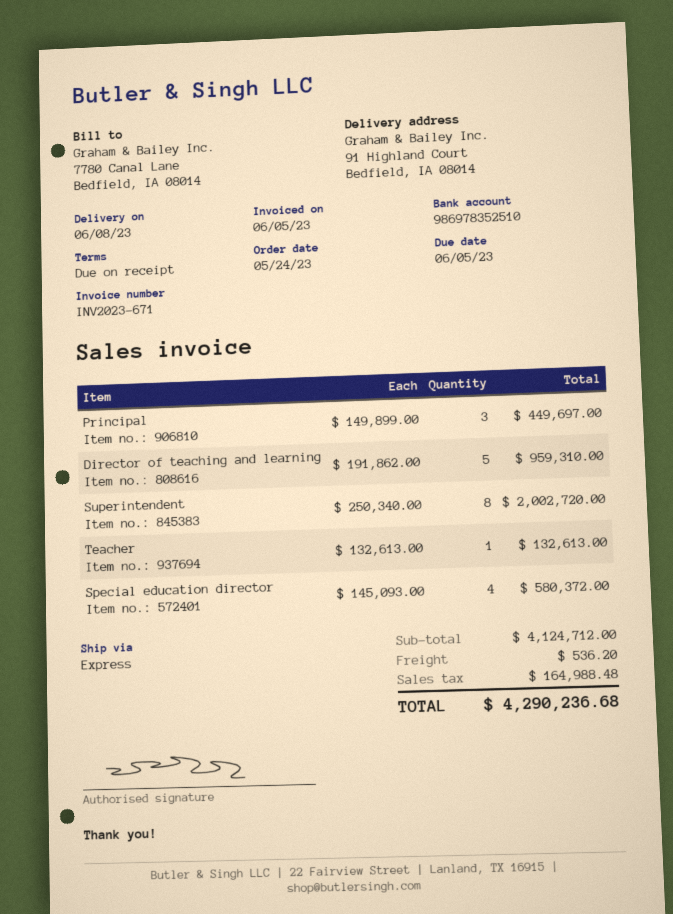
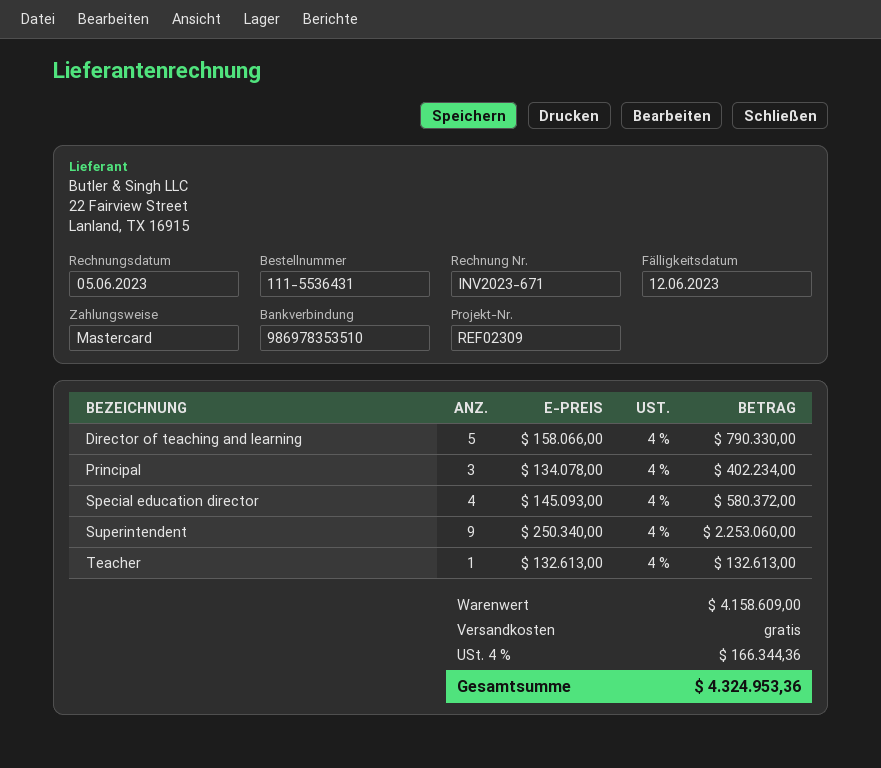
due date: 2023-06-05 -> 2023-06-12
bank account: 986978352510 -> 986978353510
Principal: 3 x 149899.00 = 449697.00 -> 3 x 134078.00 = 402234.00
Director of teaching and learning: 5 x 191862.00 = 959310.00 -> 5 x 158066.00 = 790330.00
Superintendent: 8 x 250340.00 = 2002720.00 -> 9 x 250340.00 = 2253060.00
subtotal: 4124712.00 -> 4158609.00
shipping: 536.20 -> 0.00
tax: 164988.48 -> 166344.36
total: 4290236.68 -> 4324953.36

